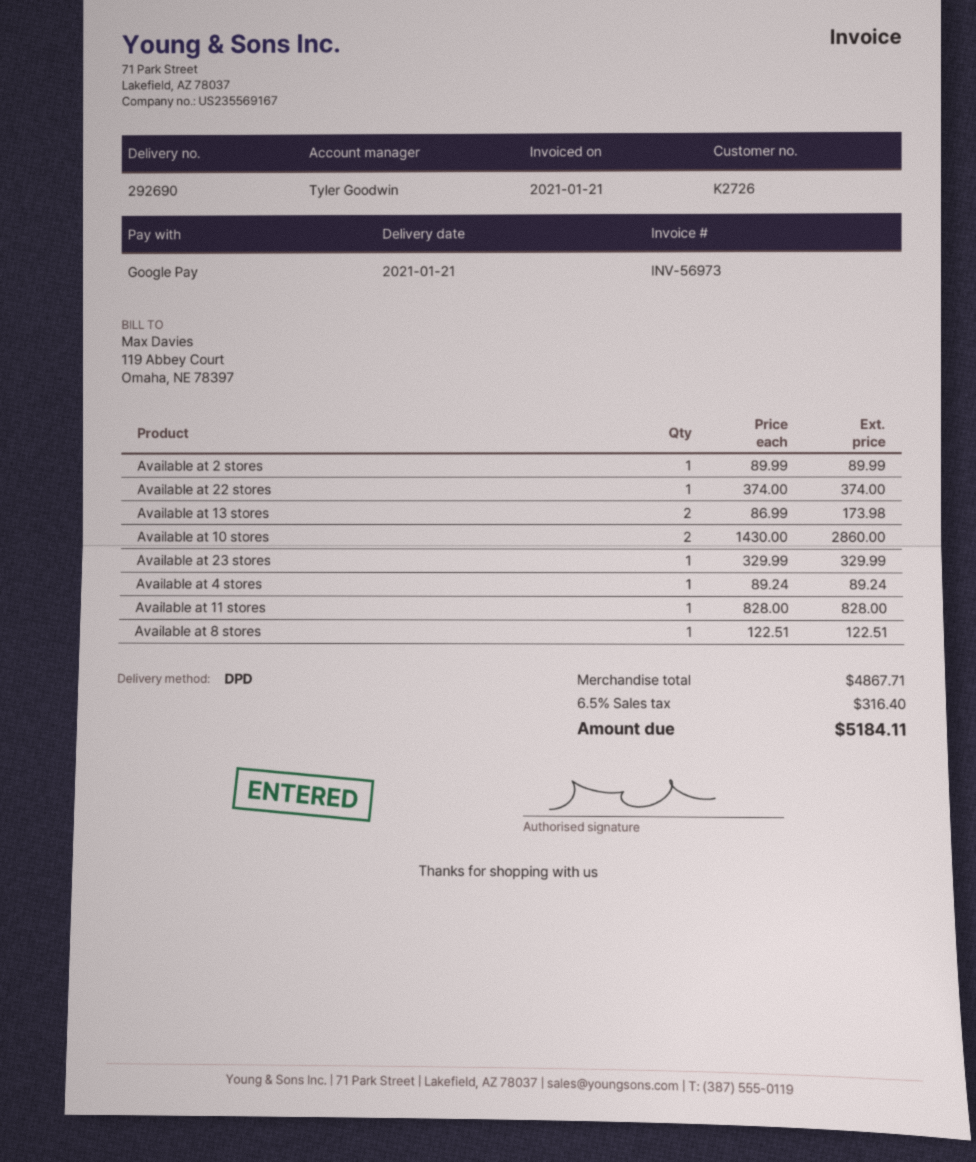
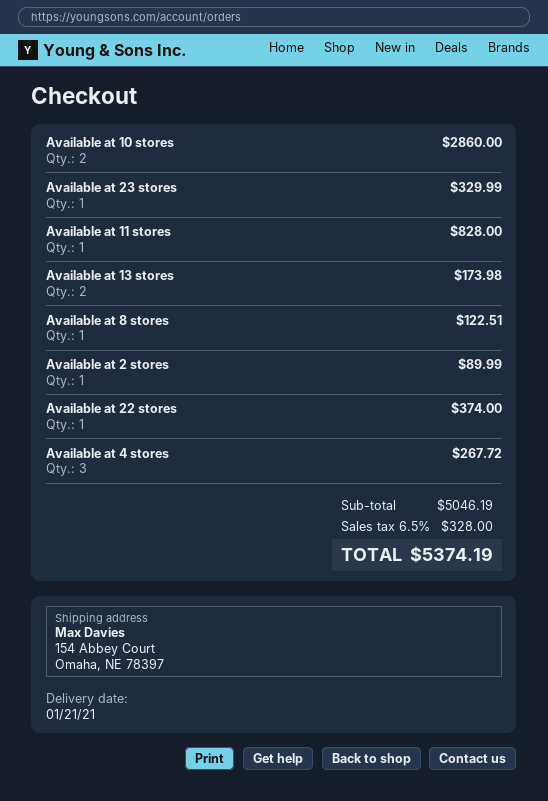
Available at 4 stores: 1 for 89.24 -> 3 for 267.72
subtotal: 4867.71 -> 5046.19
tax: 6.5% = 316.40 -> 6.5% = 328.00
total: 5184.11 -> 5374.19

